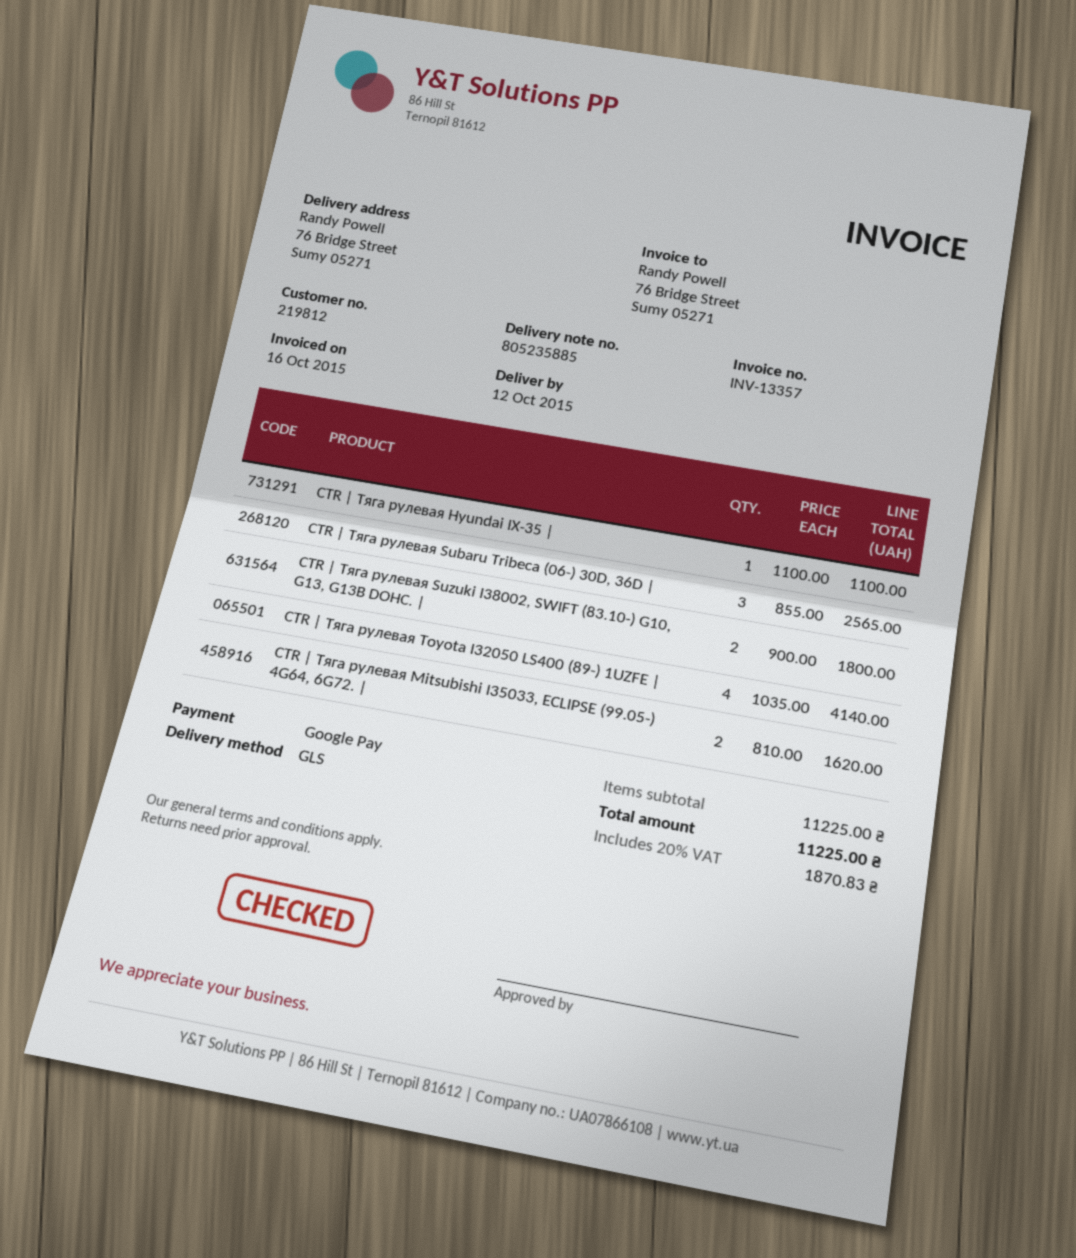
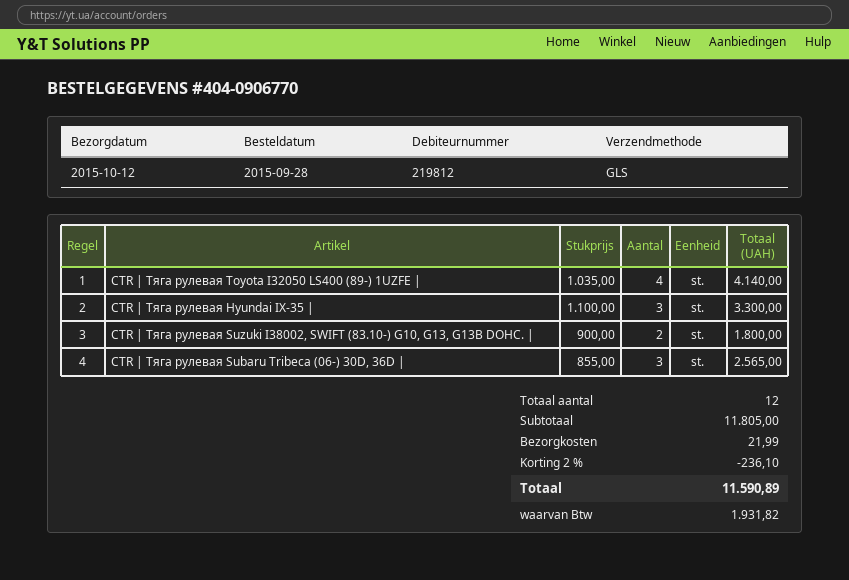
CTR | Тяга рулевая Hyundai IX-35 |: 1 x 1100.00 = 1100.00 -> 3 x 1100.00 = 3300.00
CTR | Тяга рулевая Mitsubishi I35033, ECLIPSE (99.05-) 4G64, 6G72. |: 2 x 810.00 = 1620.00 -> none
subtotal: 11225.00 -> 11805.00
discount: none -> 2% = 236.10
shipping: none -> 21.99
tax: 1870.83 -> 1931.82
total: 11225.00 -> 11590.89

